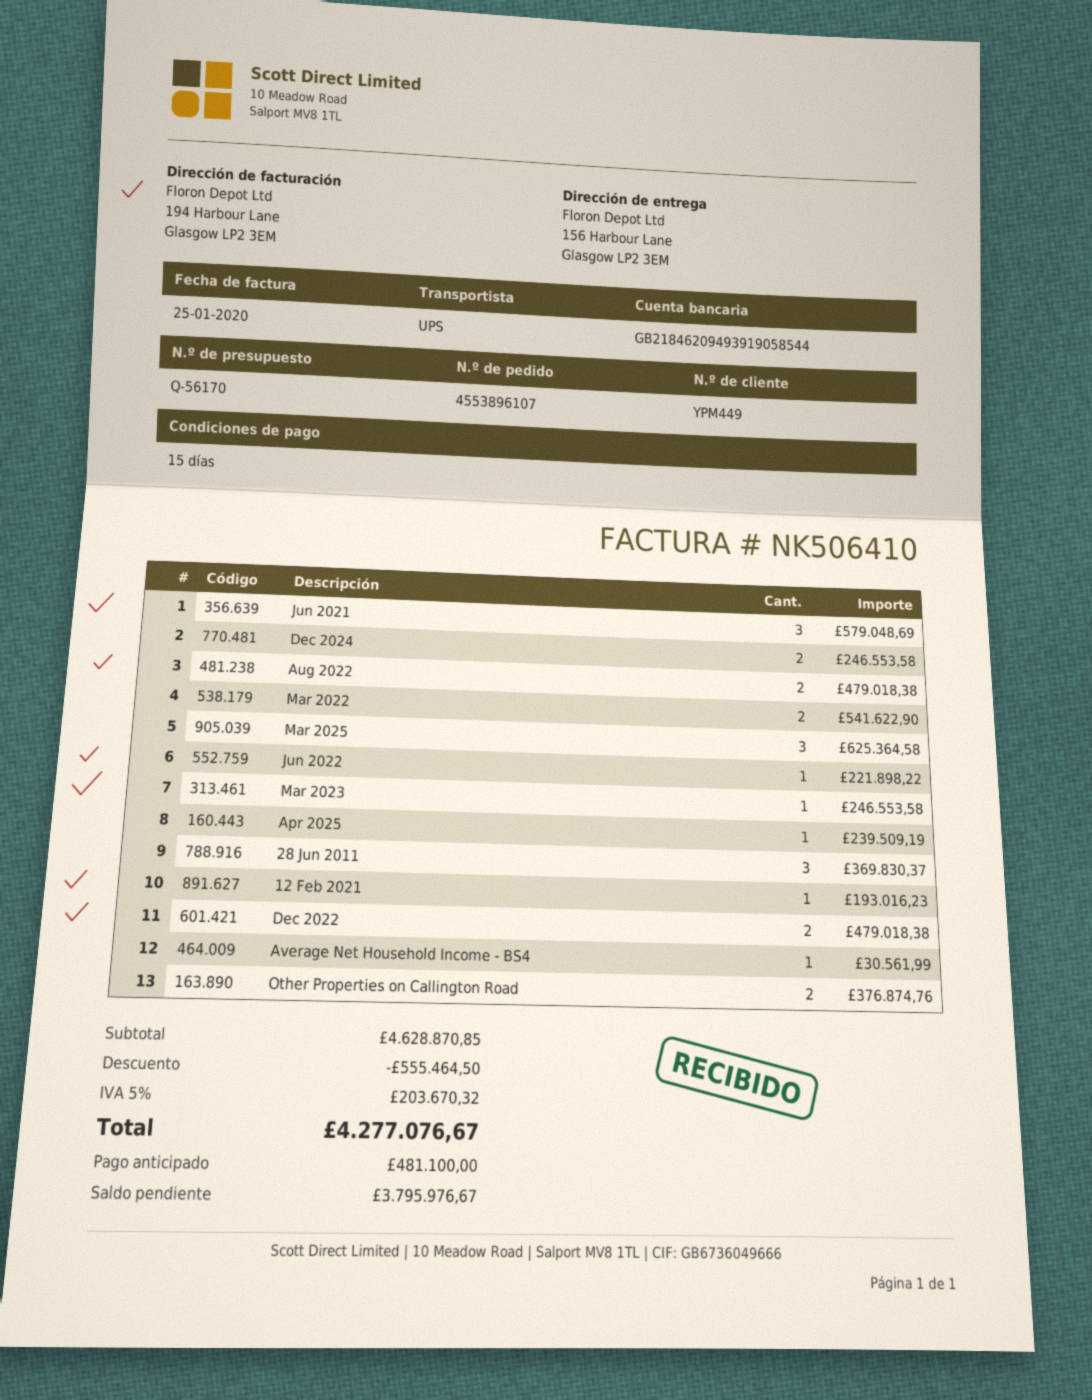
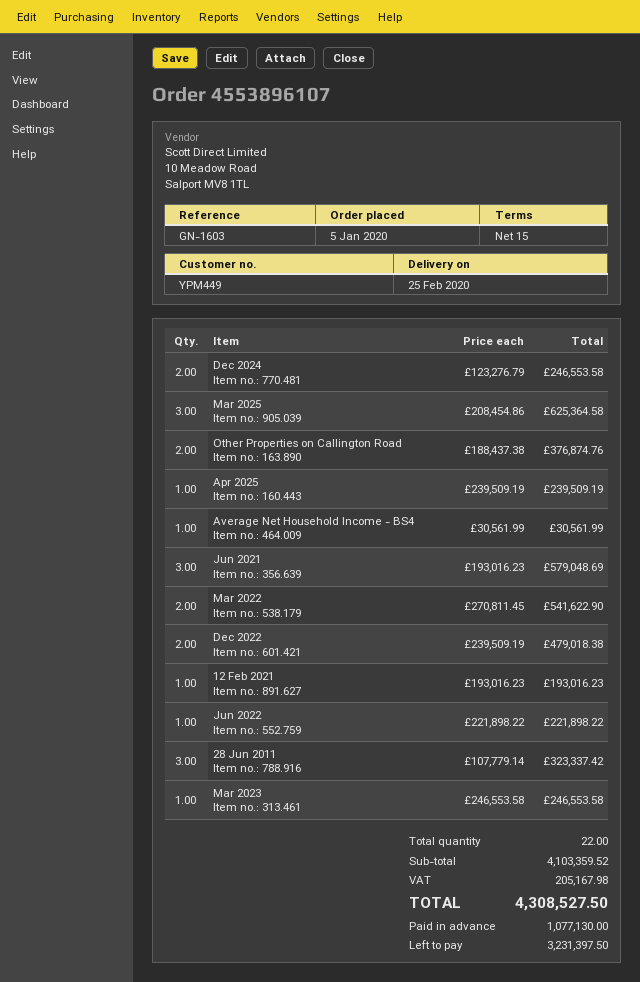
Aug 2022: 2 for 479018.38 -> none
28 Jun 2011: 3 for 369830.37 -> 3 for 323337.42
subtotal: 4628870.85 -> 4103359.52
discount: 555464.50 -> none
tax: 203670.32 -> 205167.98
total: 4277076.67 -> 4308527.50
deposit: 481100.00 -> 1077130.00
balance: 3795976.67 -> 3231397.50

